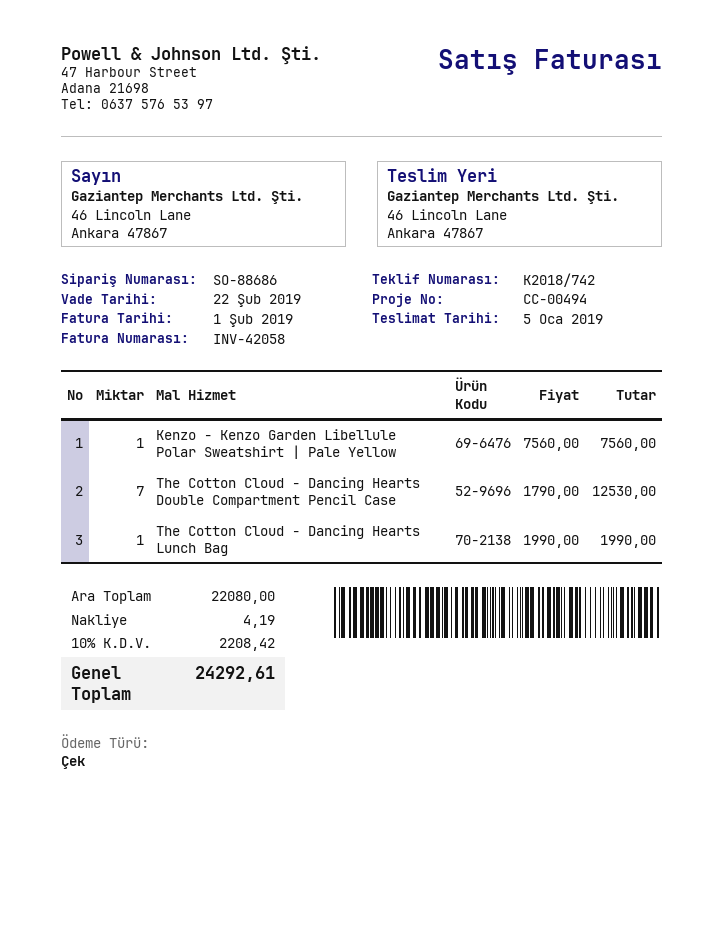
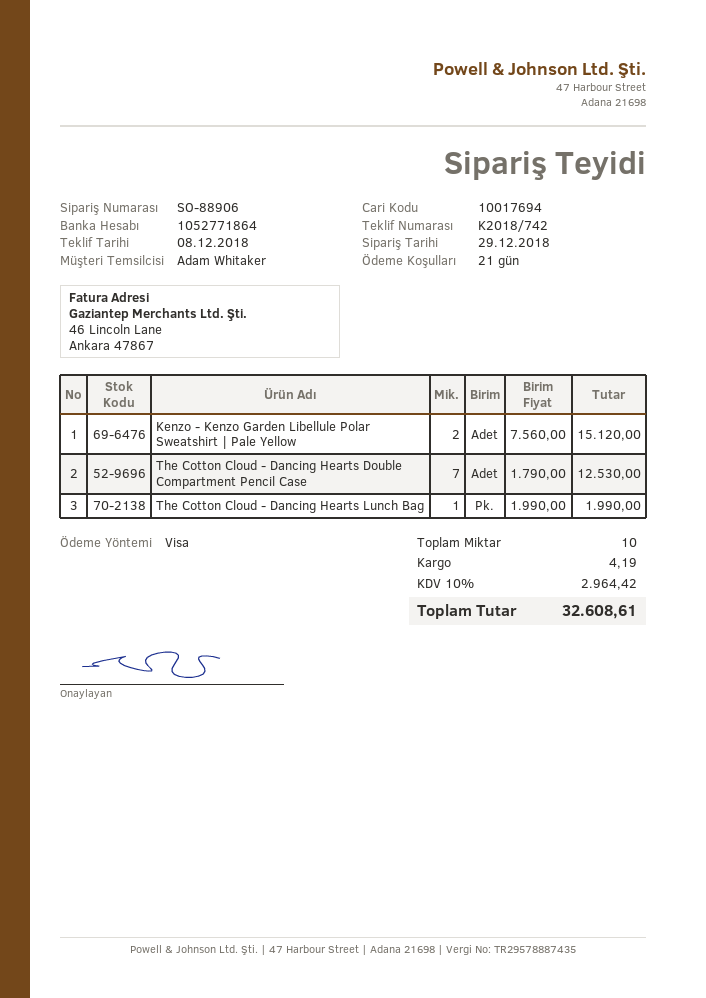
order number: SO-88686 -> SO-88906
payment method: cheque -> Visa
Kenzo - Kenzo Garden Libellule Polar Sweatshirt | Pale Yellow: 1 x 7560.00 = 7560.00 -> 2 x 7560.00 = 15120.00
tax: 10% = 2208.42 -> 10% = 2964.42
total: 24292.61 -> 32608.61

